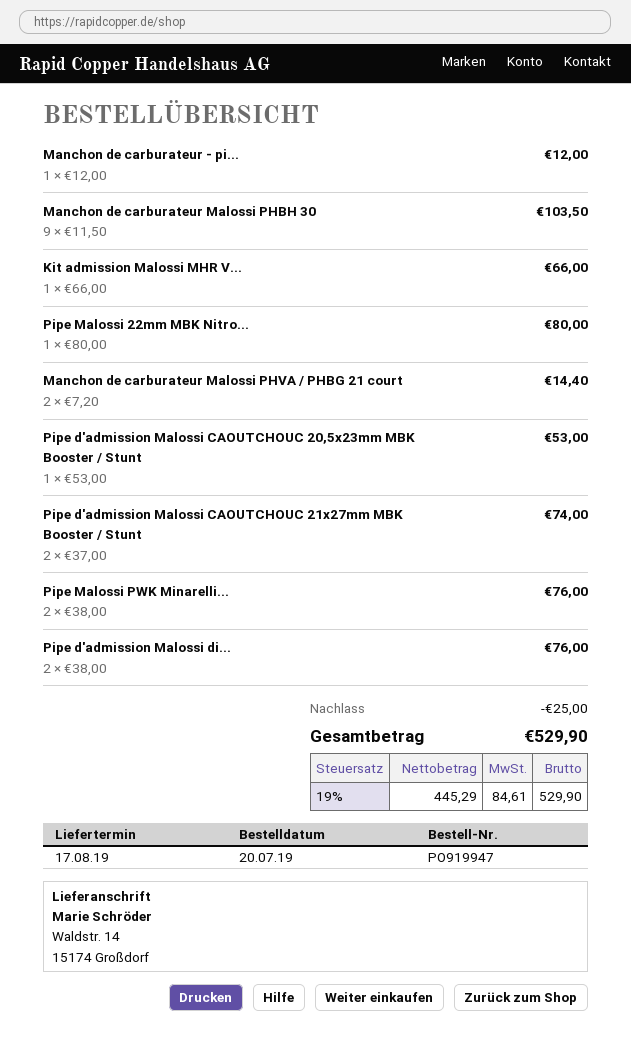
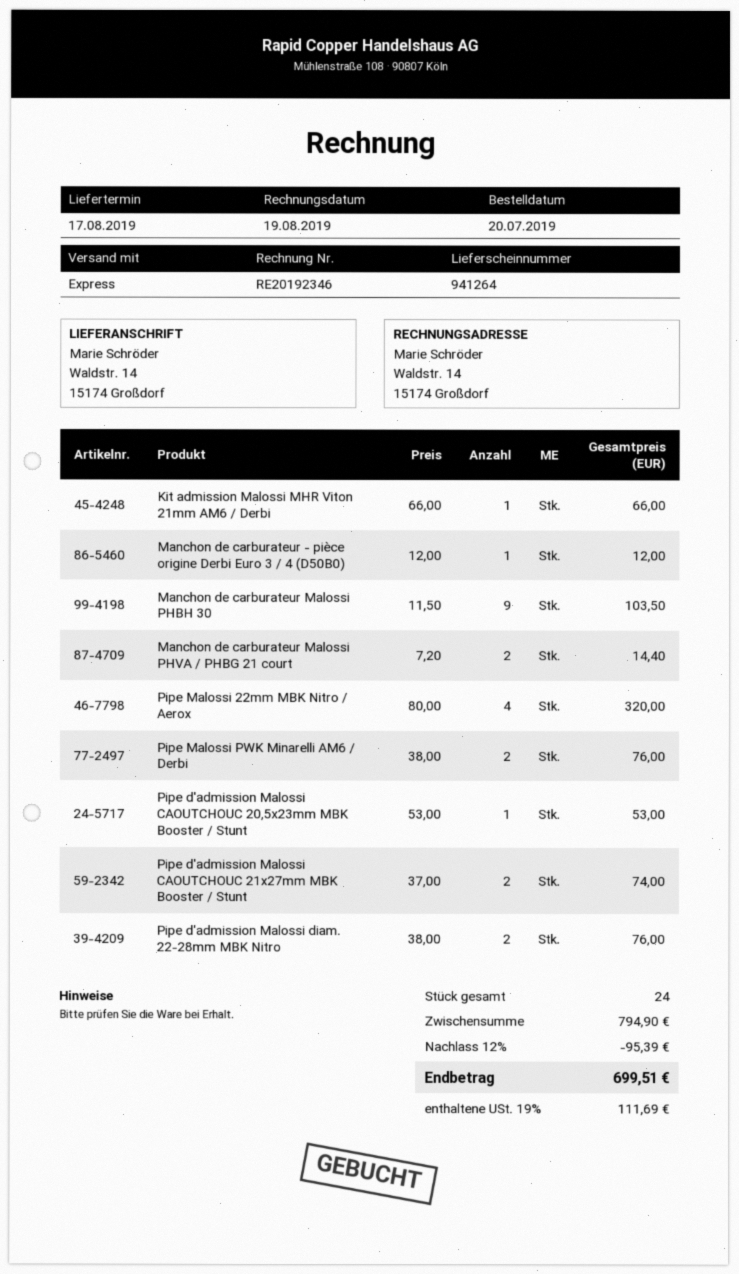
Pipe Malossi 22mm MBK Nitro...: 1 x 80.00 = 80.00 -> 4 x 80.00 = 320.00
discount: 25.00 -> 95.39
tax: 19% = 84.61 -> 19% = 111.69
total: 529.90 -> 699.51

